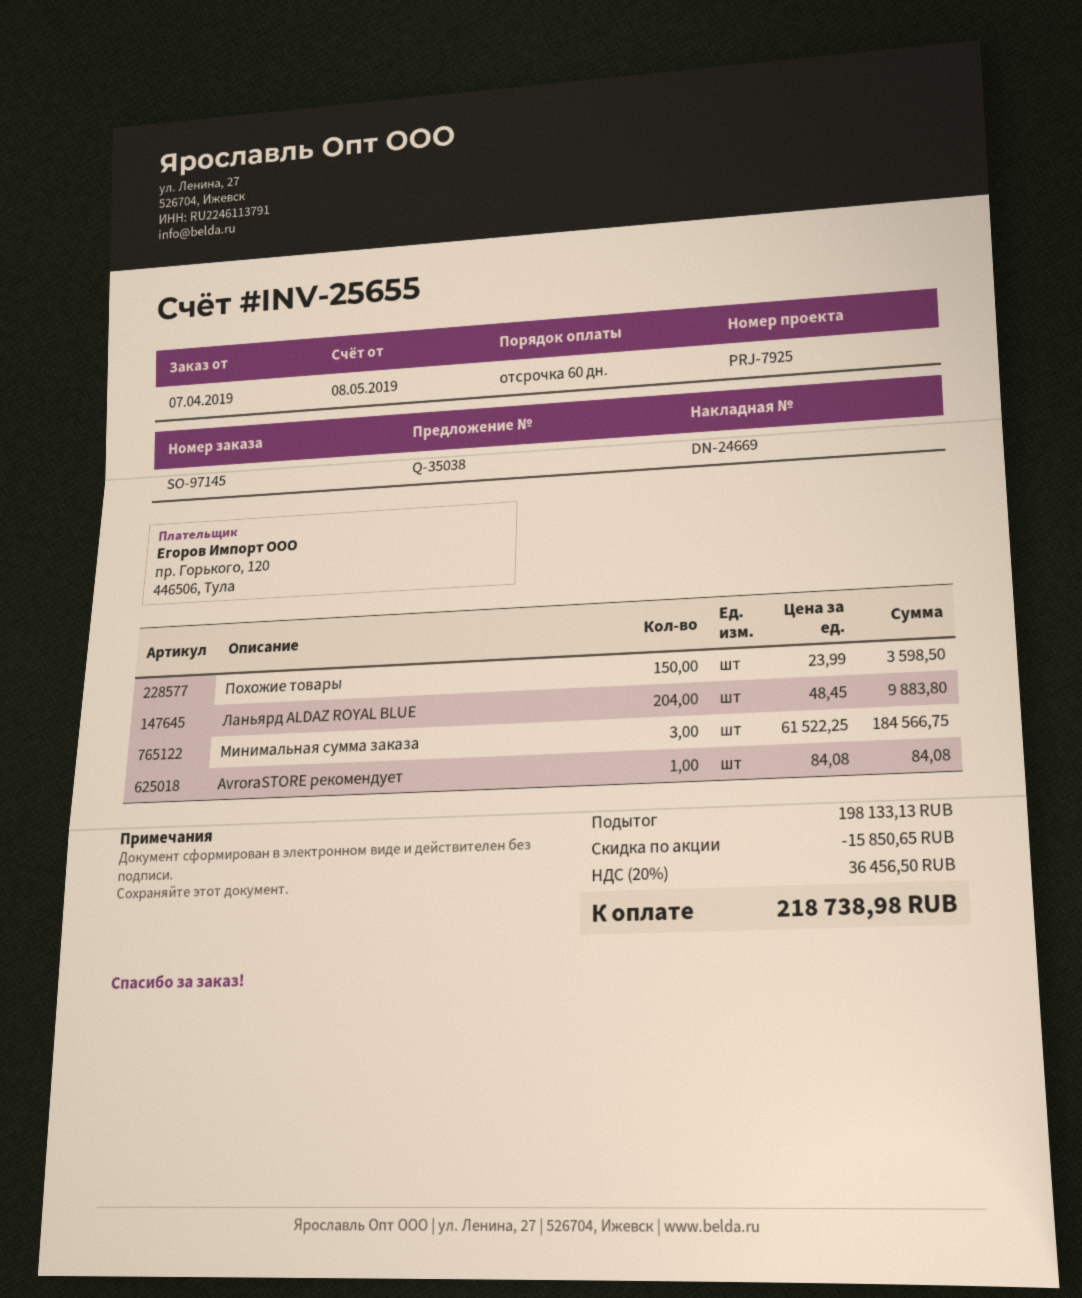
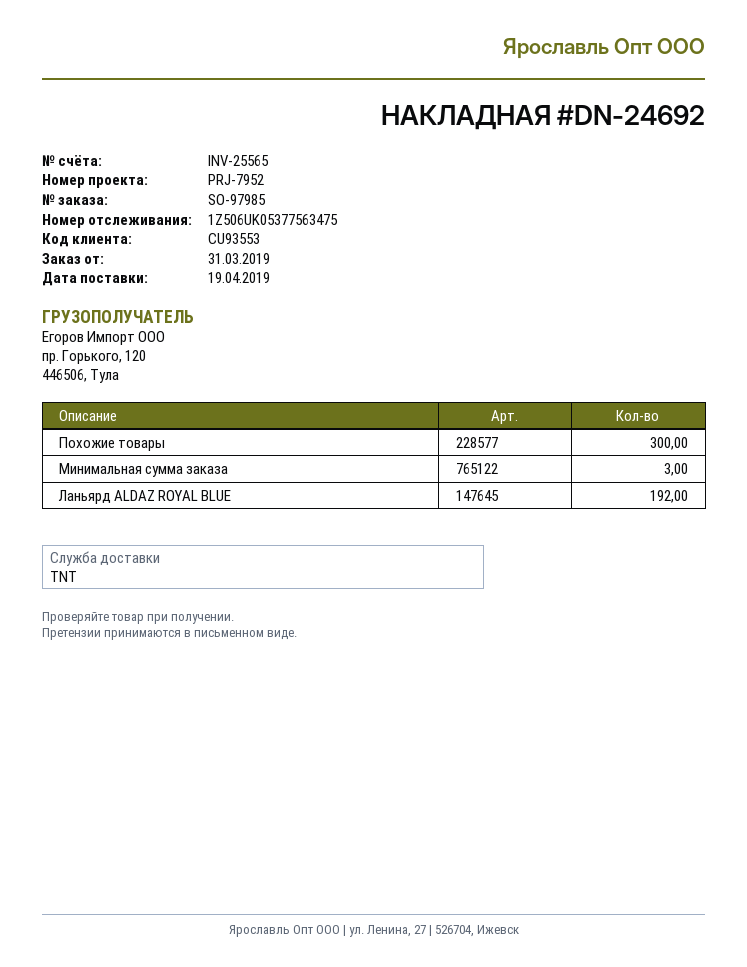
order number: SO-97145 -> SO-97985
order date: 2019-04-07 -> 2019-03-31
delivery note number: DN-24669 -> DN-24692
invoice number: INV-25655 -> INV-25565
reference: PRJ-7925 -> PRJ-7952
Похожие товары: 150 -> 300
Ланьярд ALDAZ ROYAL BLUE: 204 -> 192
AvroraSTORE рекомендует: 1 -> none

